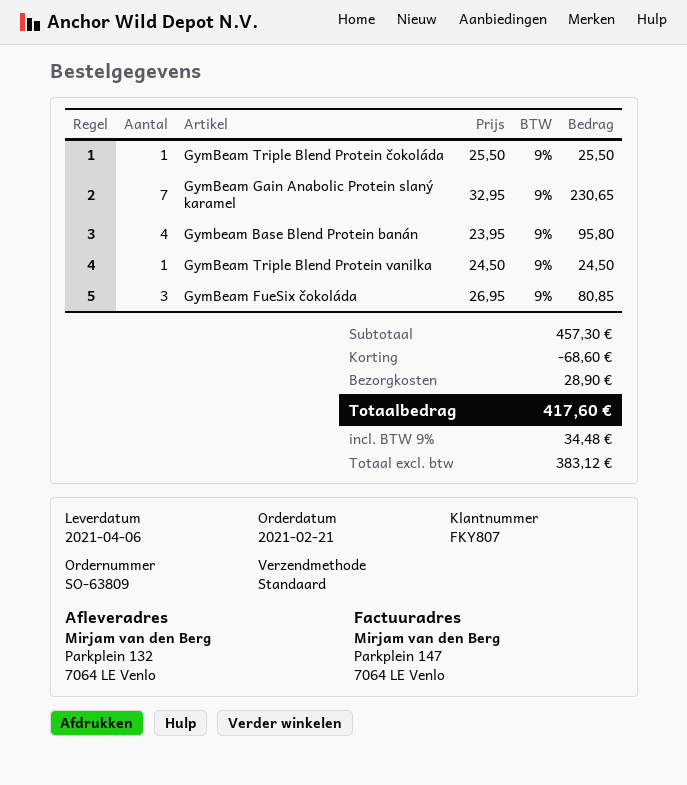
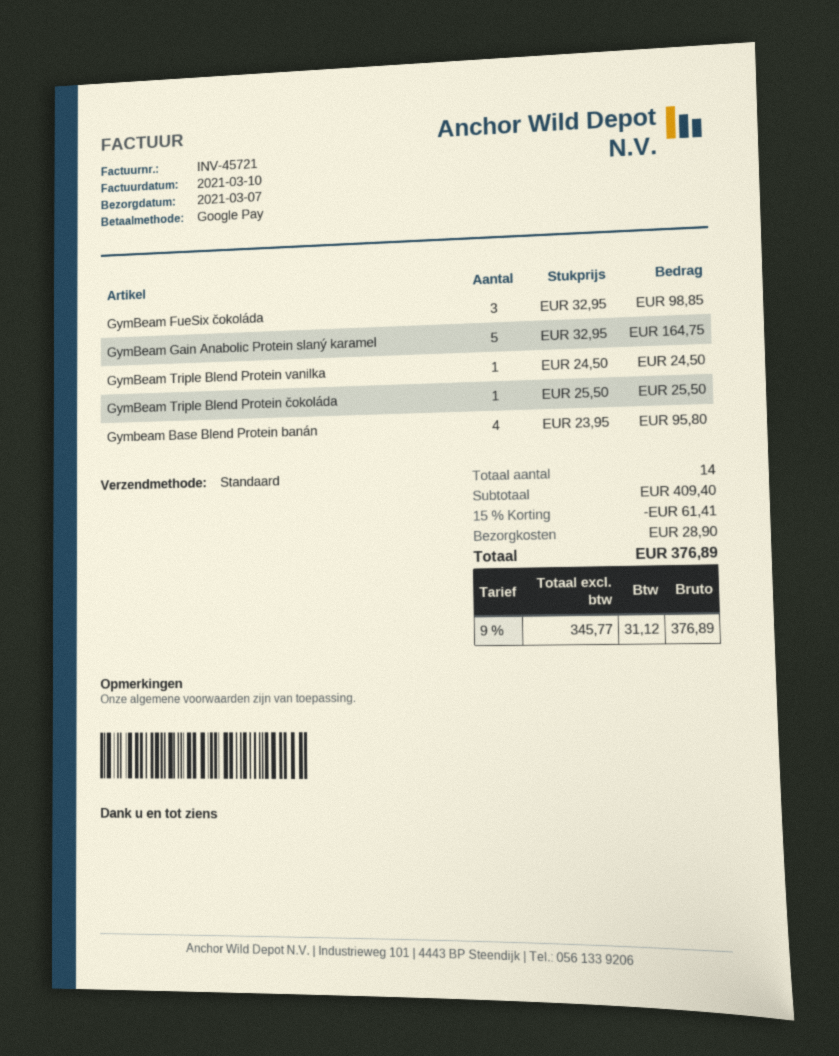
delivery date: 2021-04-06 -> 2021-03-07
GymBeam Gain Anabolic Protein slaný karamel: 7 x 32.95 = 230.65 -> 5 x 32.95 = 164.75
GymBeam FueSix čokoláda: 3 x 26.95 = 80.85 -> 3 x 32.95 = 98.85
subtotal: 457.30 -> 409.40
discount: 68.60 -> 61.41
net: 383.12 -> 345.77
tax: 9% = 34.48 -> 9% = 31.12
total: 417.60 -> 376.89

